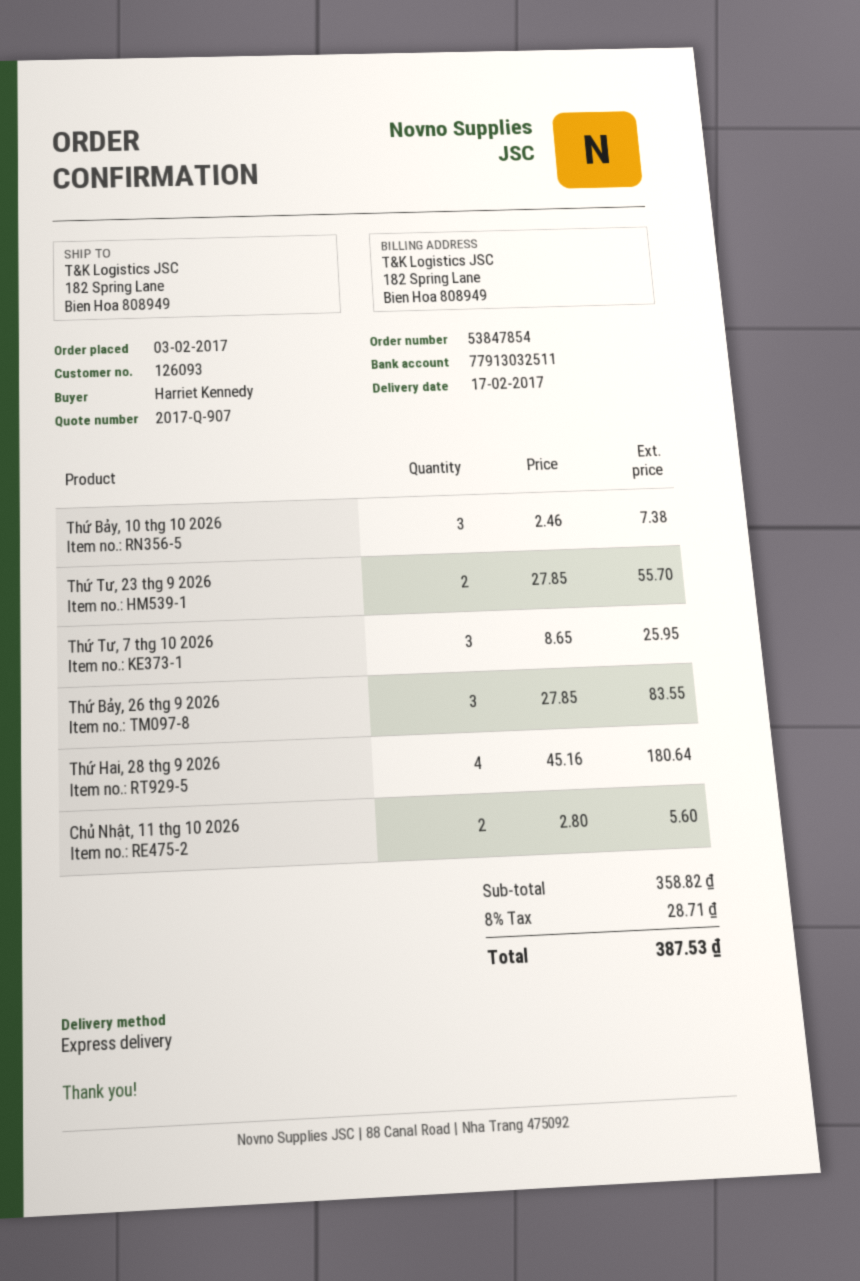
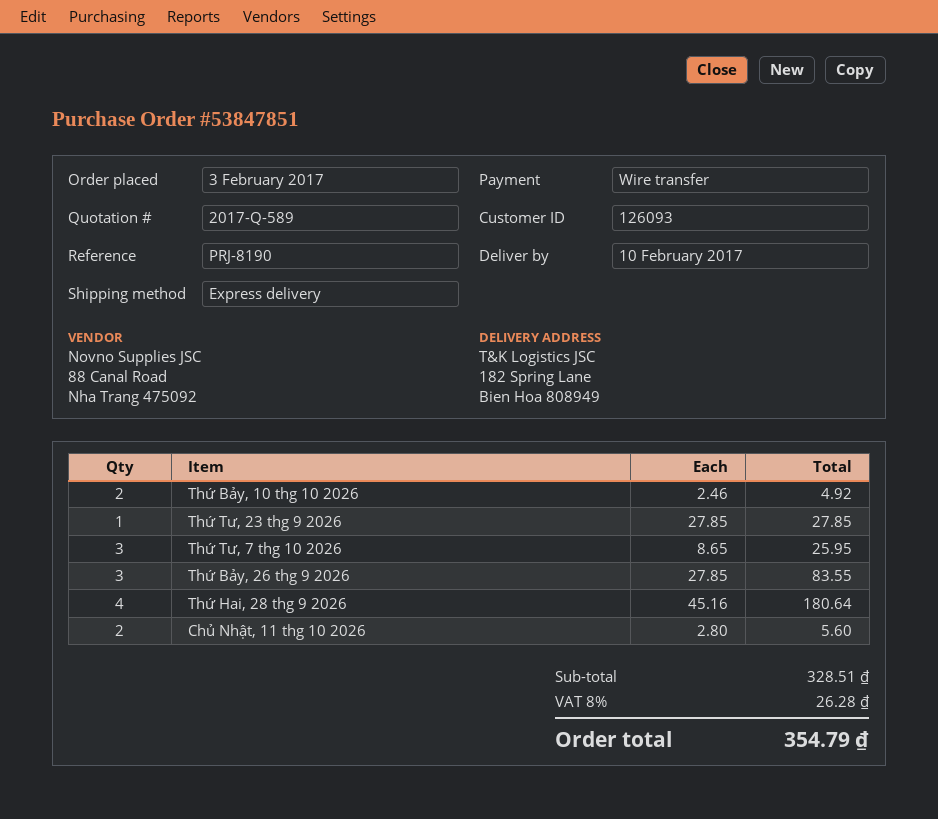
quote number: 2017-Q-907 -> 2017-Q-589
order number: 53847854 -> 53847851
delivery date: 2017-02-17 -> 2017-02-10
Thứ Bảy, 10 thg 10 2026: 3 x 2.46 = 7.38 -> 2 x 2.46 = 4.92
Thứ Tư, 23 thg 9 2026: 2 x 27.85 = 55.70 -> 1 x 27.85 = 27.85
subtotal: 358.82 -> 328.51
tax: 8% = 28.71 -> 8% = 26.28
total: 387.53 -> 354.79

